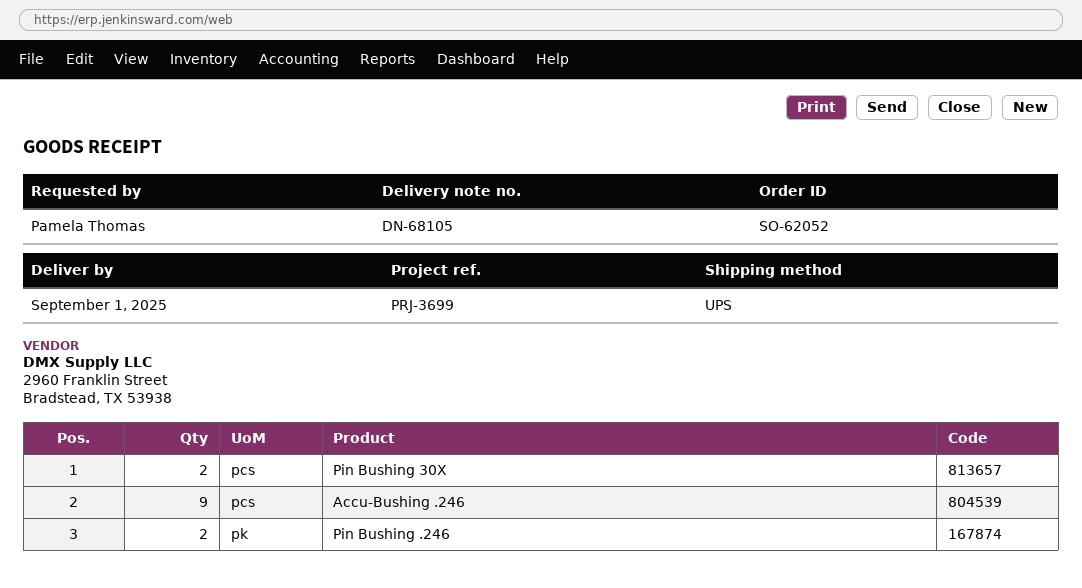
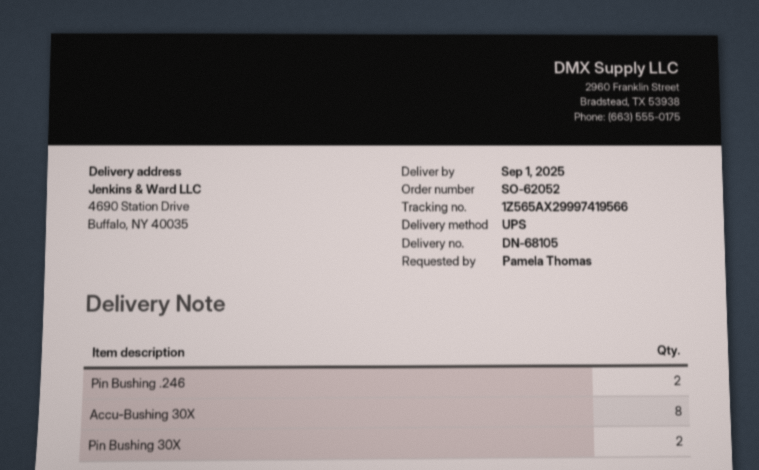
Accu-Bushing .246: 9 -> none
Accu-Bushing 30X: none -> 8

